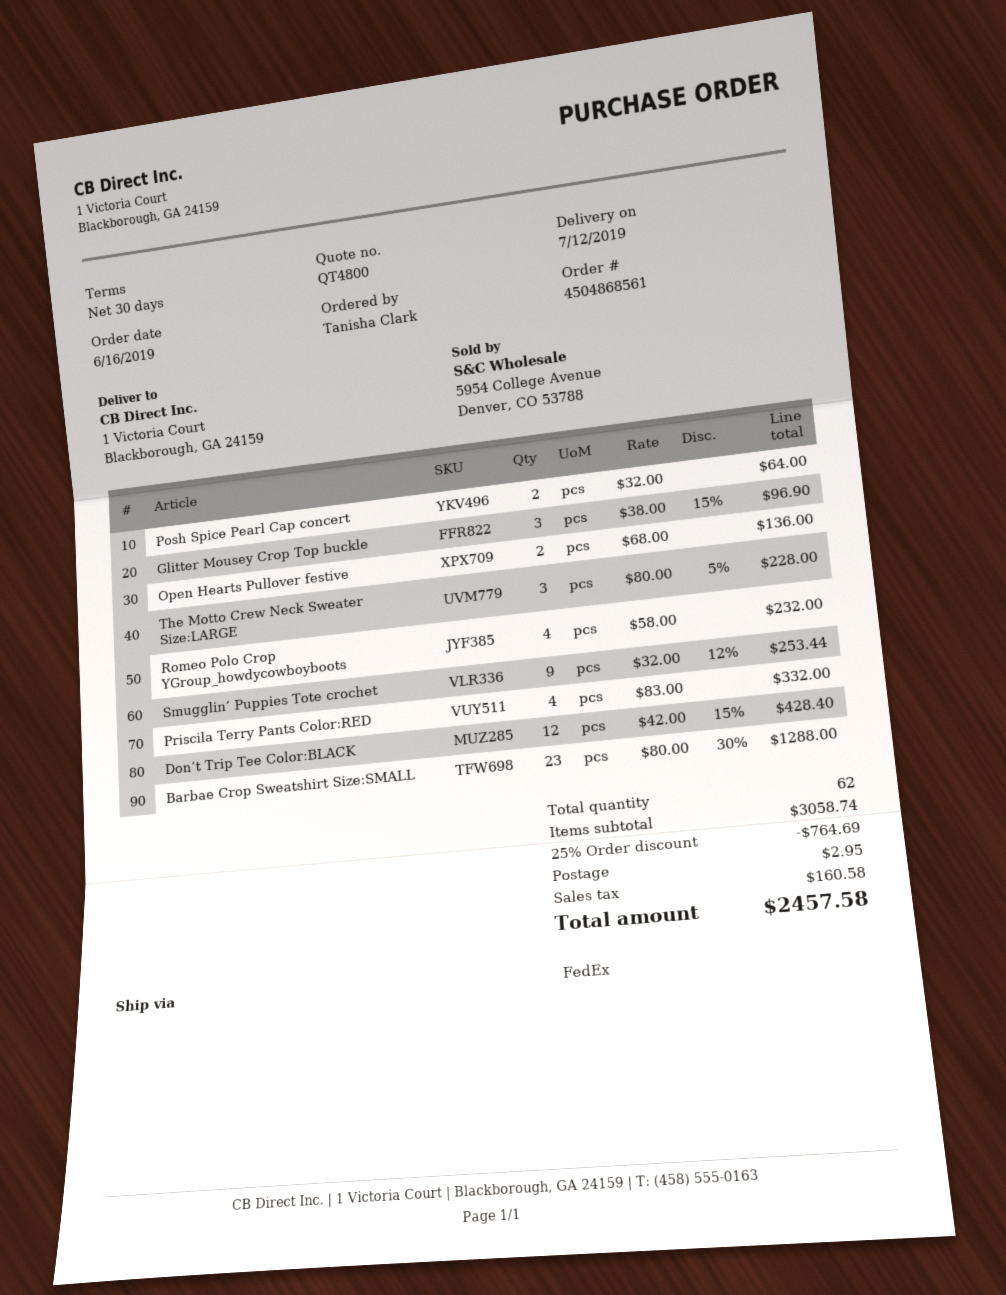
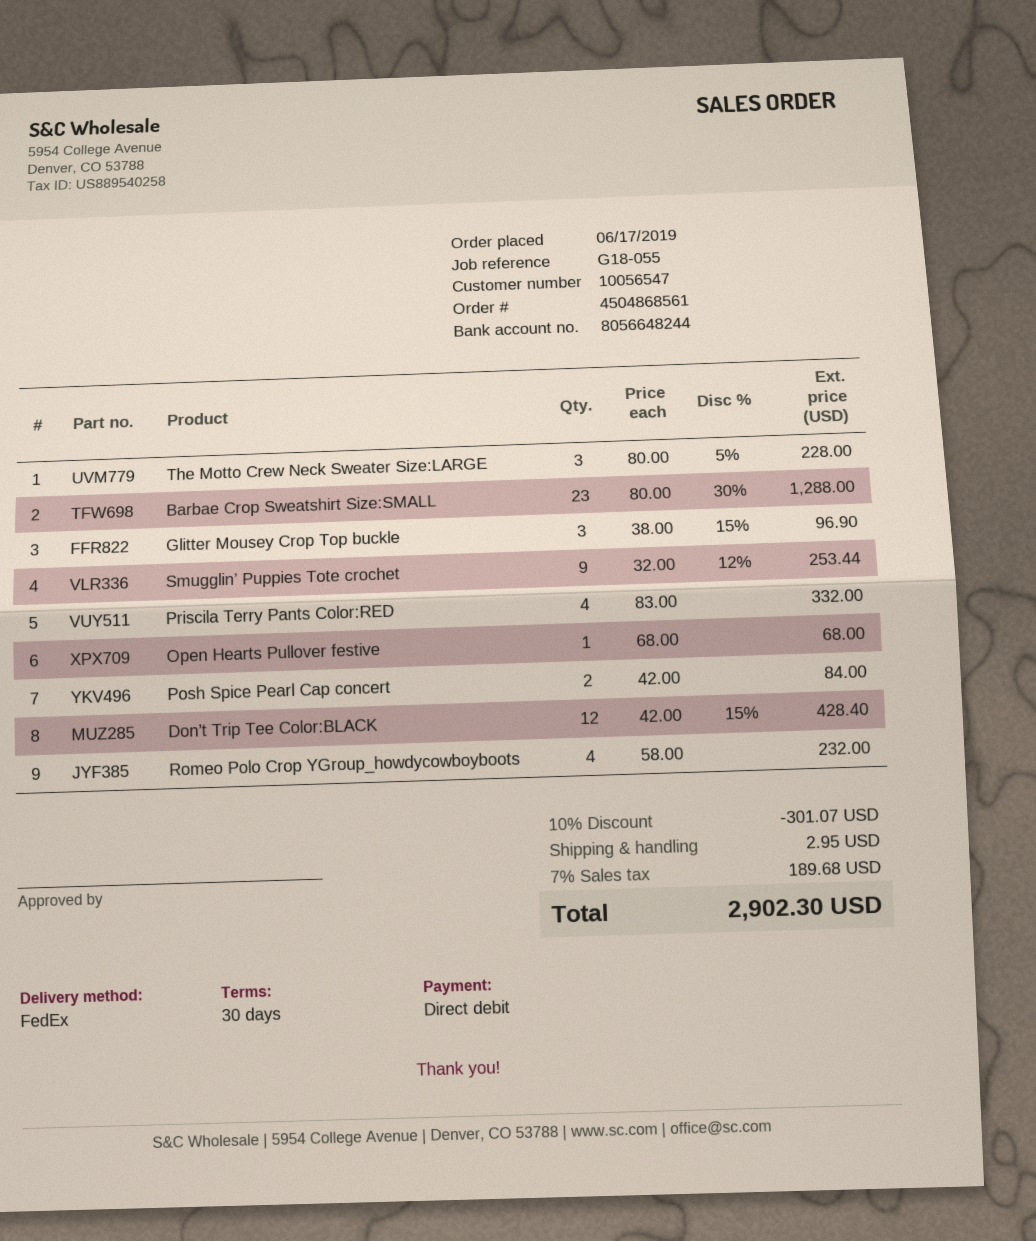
order date: 2019-06-16 -> 2019-06-17
Posh Spice Pearl Cap concert: 2 x 32.00 = 64.00 -> 2 x 42.00 = 84.00
Open Hearts Pullover festive: 2 x 68.00 = 136.00 -> 1 x 68.00 = 68.00
discount: 25% = 764.69 -> 10% = 301.07
tax: 160.58 -> 189.68
total: 2457.58 -> 2902.30

